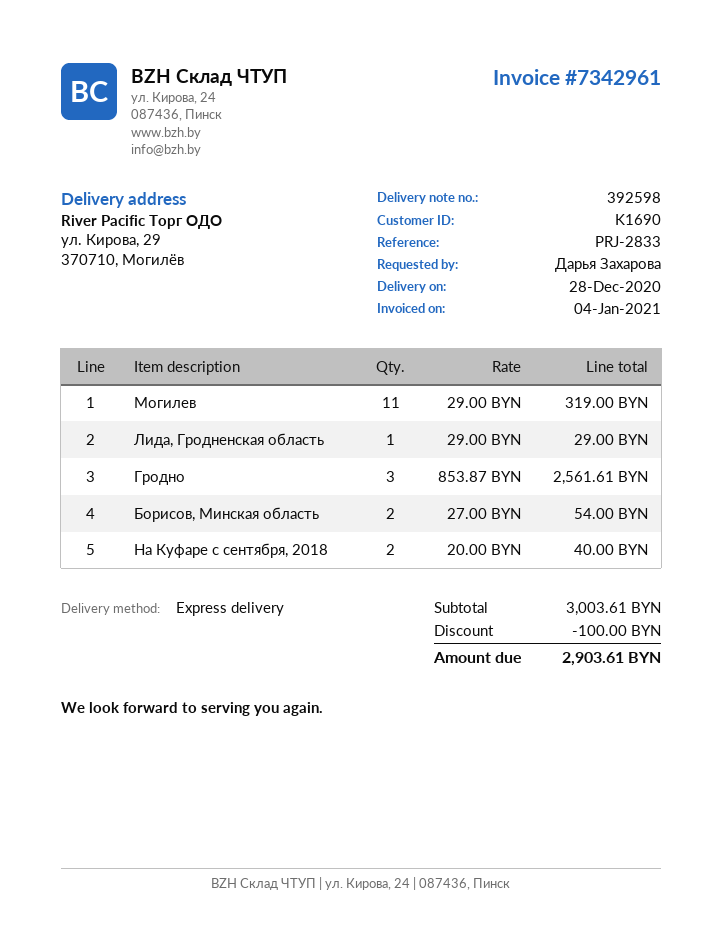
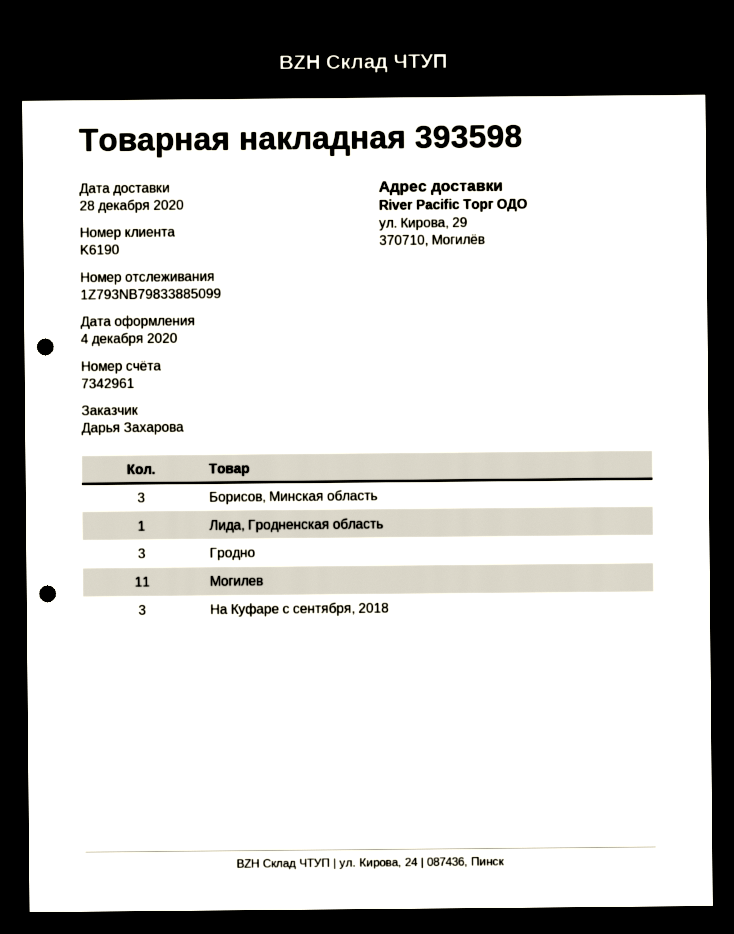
delivery note number: 392598 -> 393598
customer number: K1690 -> K6190
Борисов, Минская область: 2 -> 3
На Куфаре с сентября, 2018: 2 -> 3

